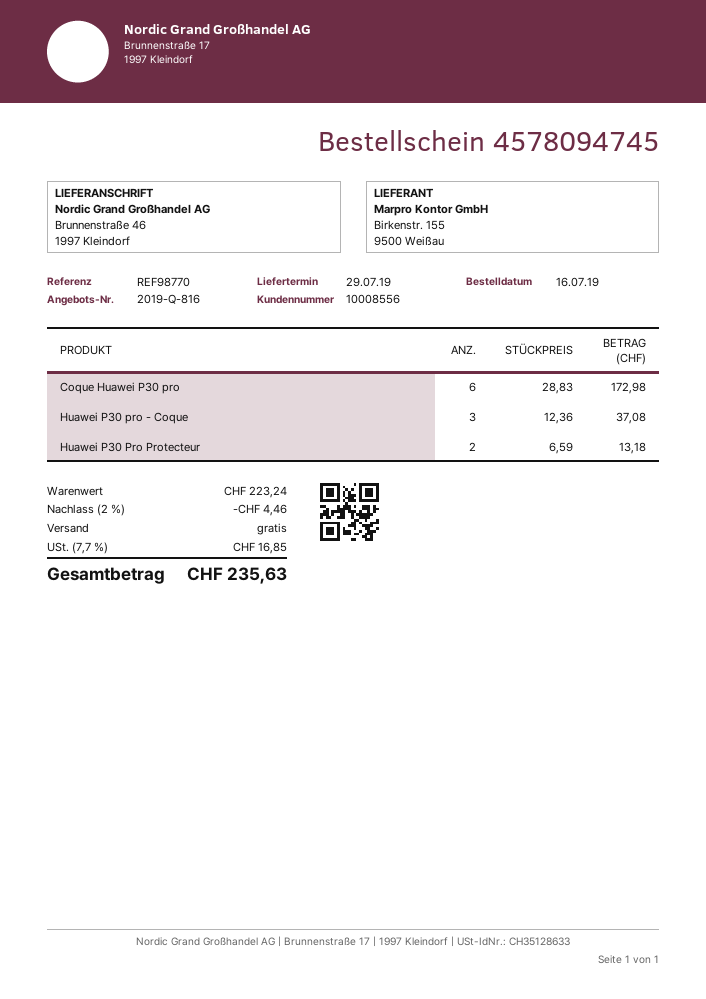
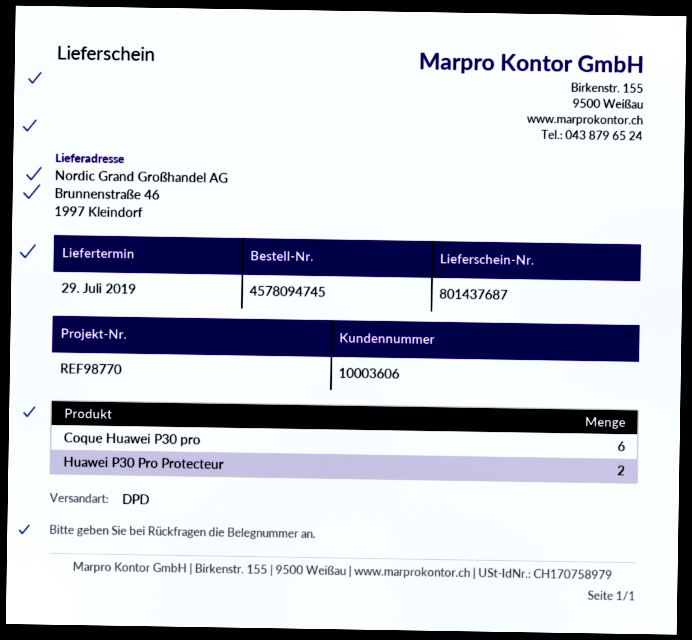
customer number: 10008556 -> 10003606
Huawei P30 pro - Coque: 3 -> none

